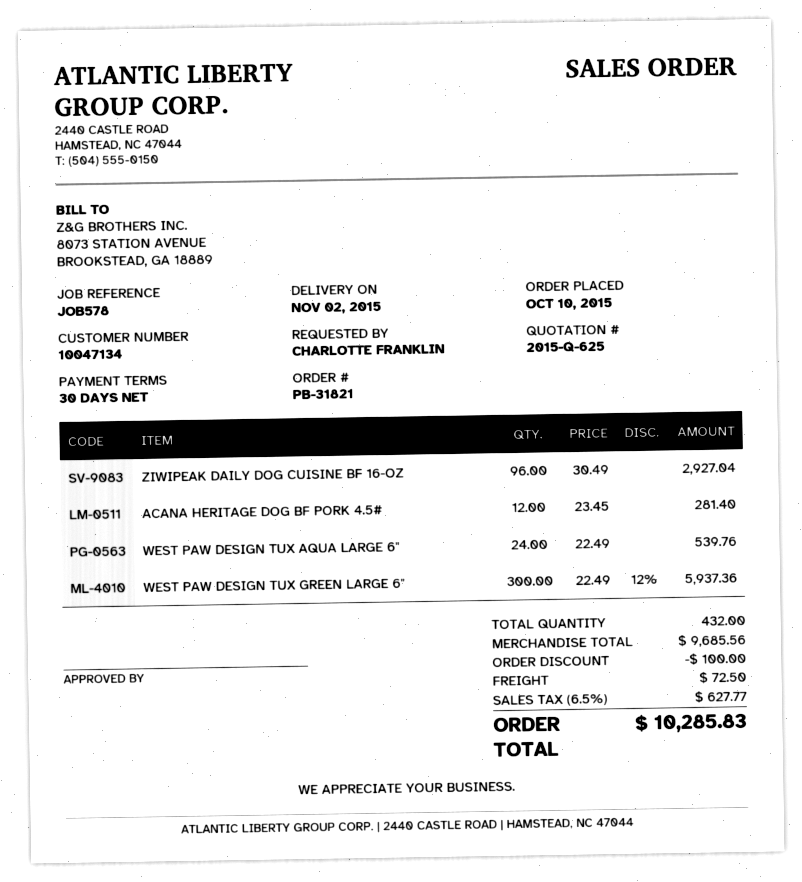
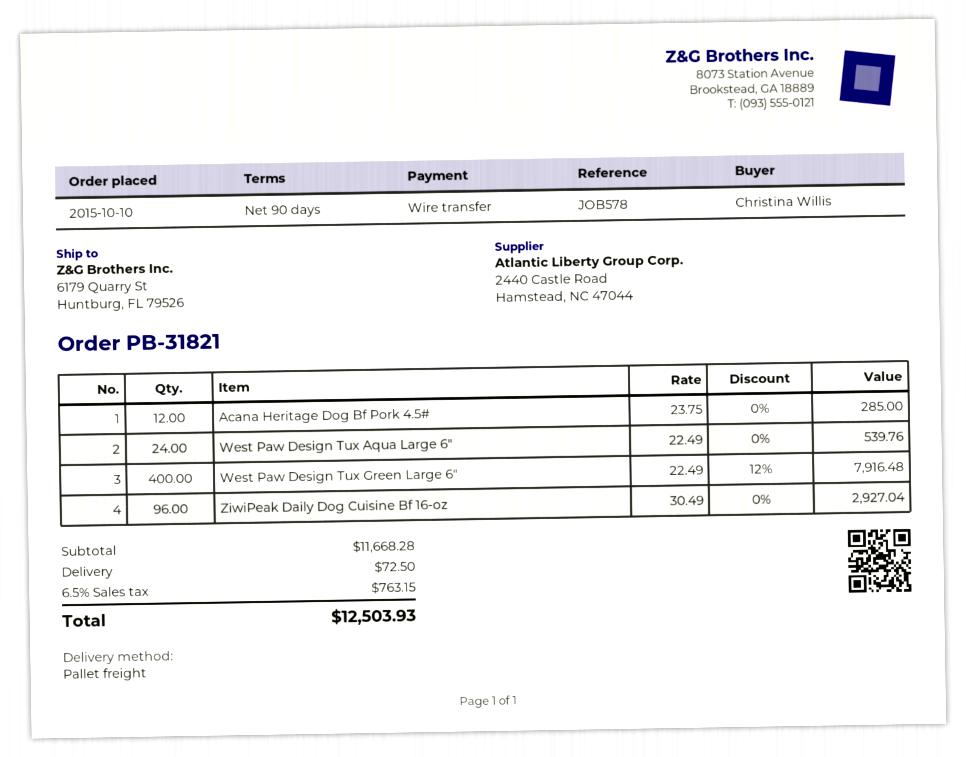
payment terms: 30 days -> 90 days
ordered by: CHARLOTTE FRANKLIN -> Christina Willis
ACANA HERITAGE DOG BF PORK 4.5#: 12 x 23.45 = 281.40 -> 12 x 23.75 = 285.00
WEST PAW DESIGN TUX GREEN LARGE 6": 300 x 22.49 - 12% = 5937.36 -> 400 x 22.49 - 12% = 7916.48
subtotal: 9685.56 -> 11668.28
discount: 100.00 -> none
tax: 6.5% = 627.77 -> 6.5% = 763.15
total: 10285.83 -> 12503.93

